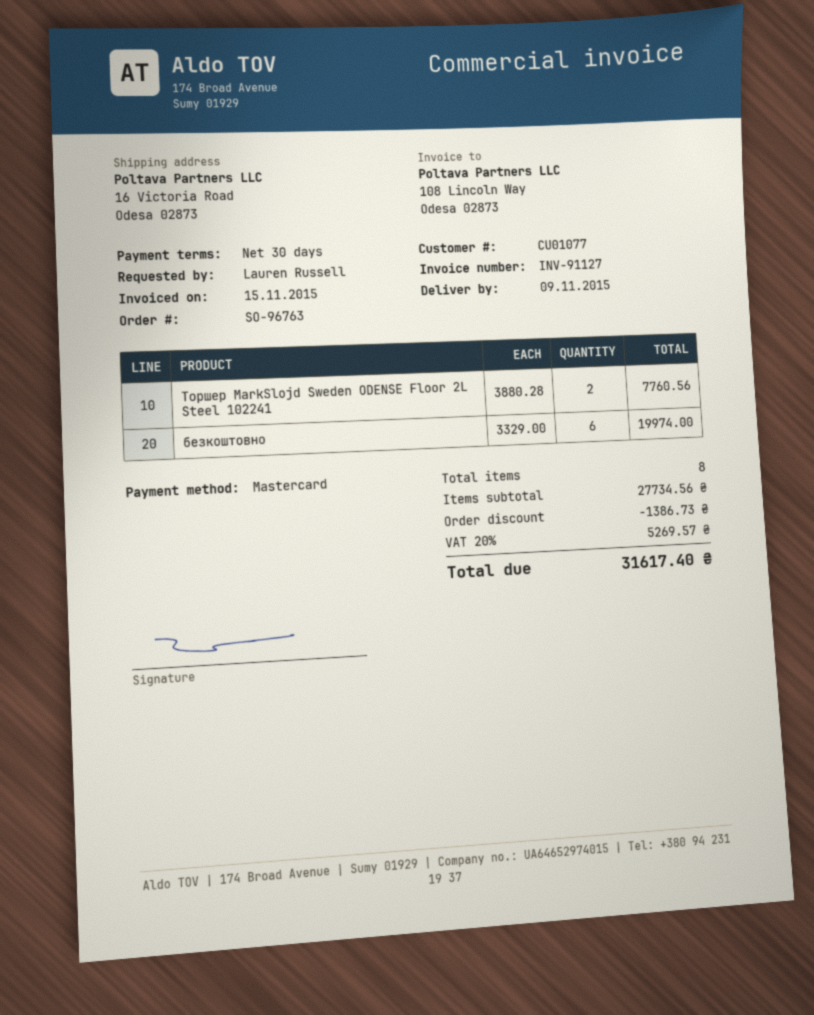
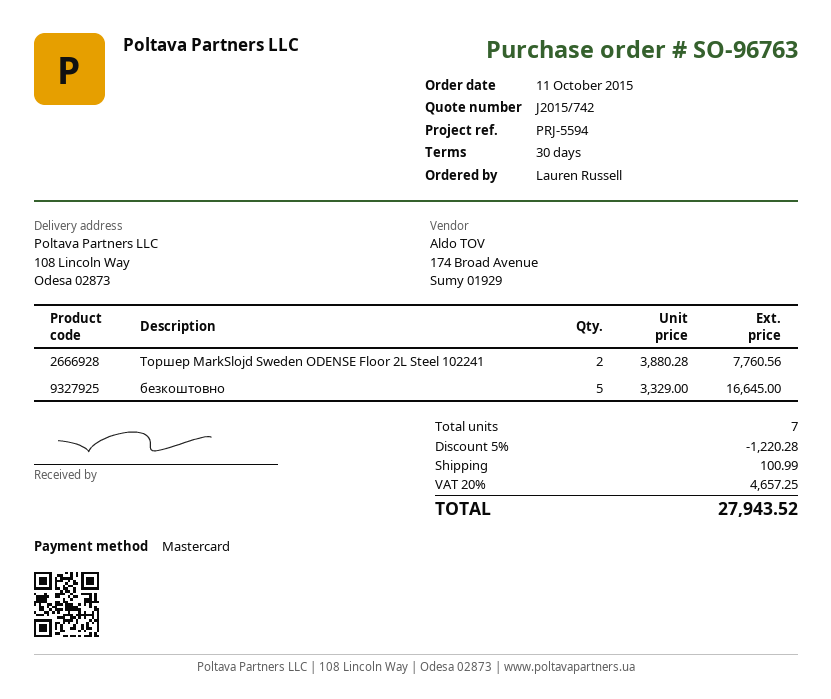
ship to: 16 Victoria Road, Odesa 02873 -> 108 Lincoln Way, Odesa 02873
безкоштовно: 6 x 3329.00 = 19974.00 -> 5 x 3329.00 = 16645.00
total quantity: 8 -> 7
discount: 1386.73 -> 1220.28
shipping: none -> 100.99
tax: 20% = 5269.57 -> 20% = 4657.25
total: 31617.40 -> 27943.52

